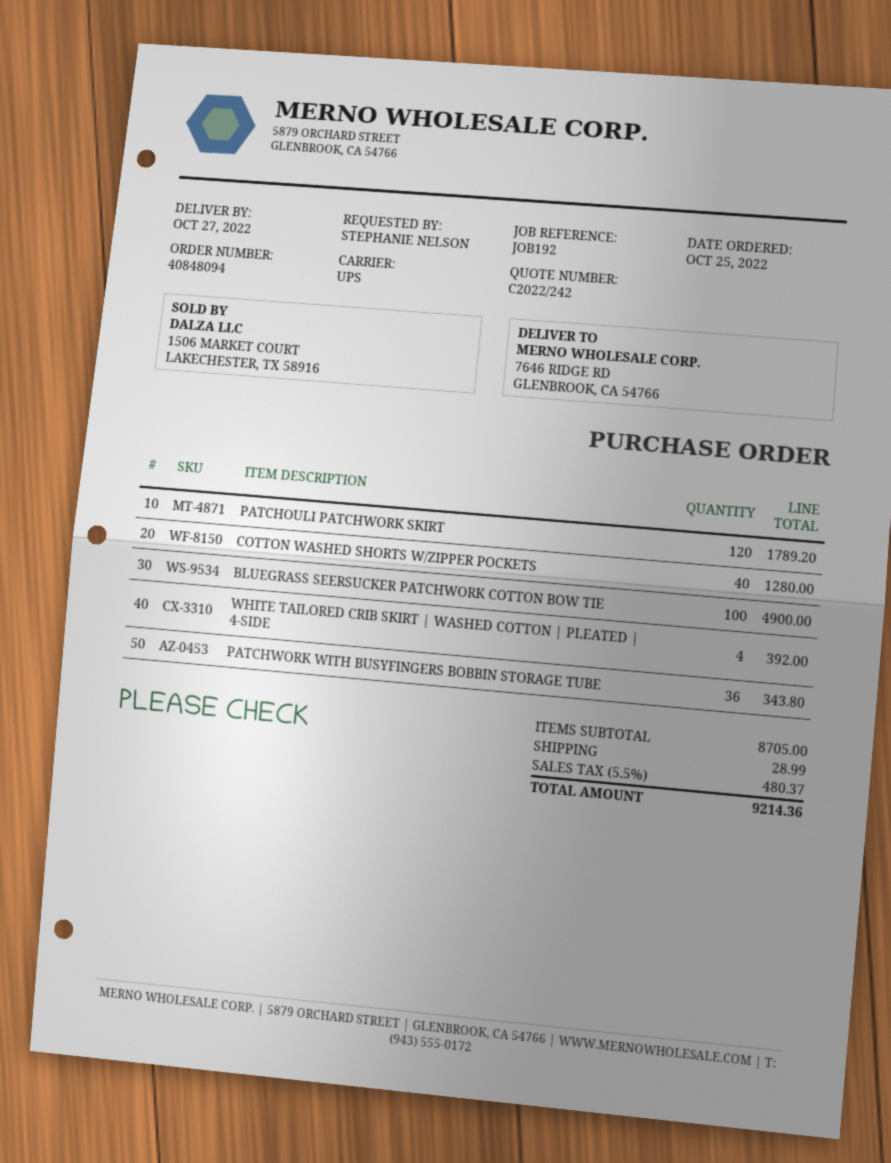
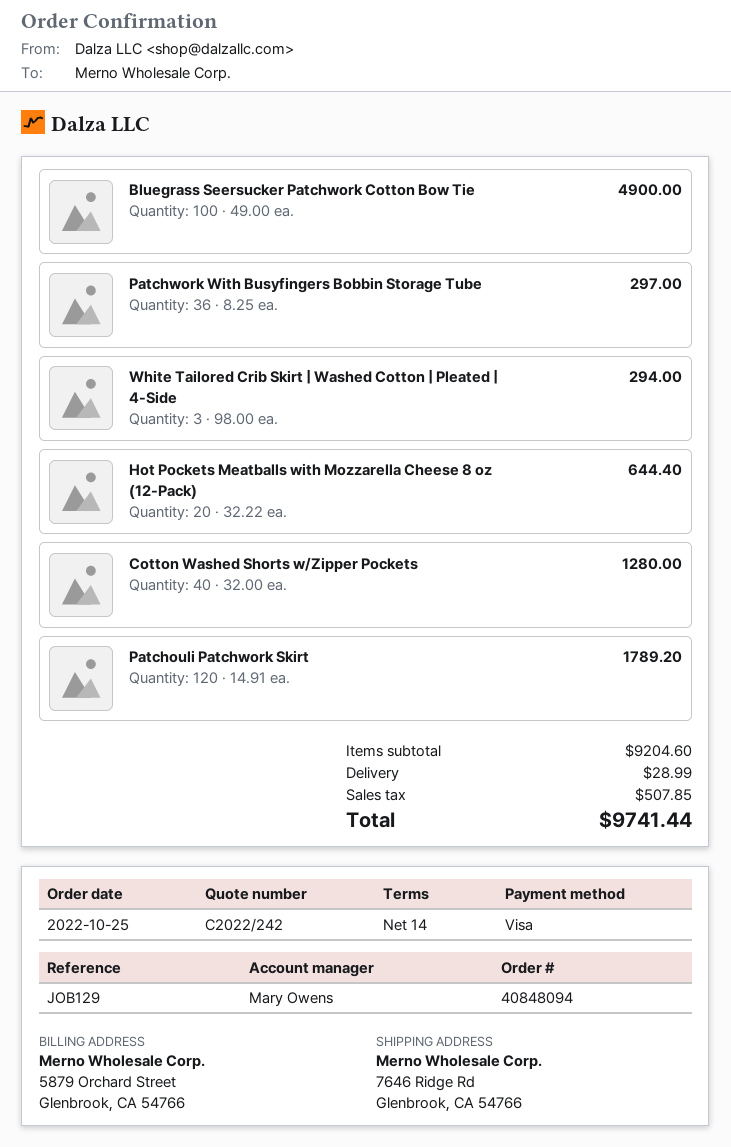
reference: JOB192 -> JOB129
WHITE TAILORED CRIB SKIRT | WASHED COTTON | PLEATED | 4-SIDE: 4 for 392.00 -> 3 for 294.00
PATCHWORK WITH BUSYFINGERS BOBBIN STORAGE TUBE: 36 for 343.80 -> 36 for 297.00
Hot Pockets Meatballs with Mozzarella Cheese 8 oz (12-Pack): none -> 20 for 644.40
subtotal: 8705.00 -> 9204.60
tax: 480.37 -> 507.85
total: 9214.36 -> 9741.44

